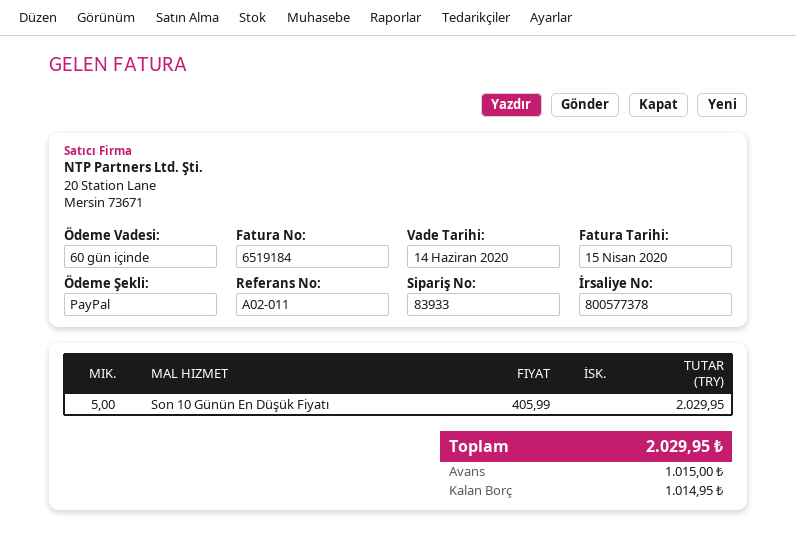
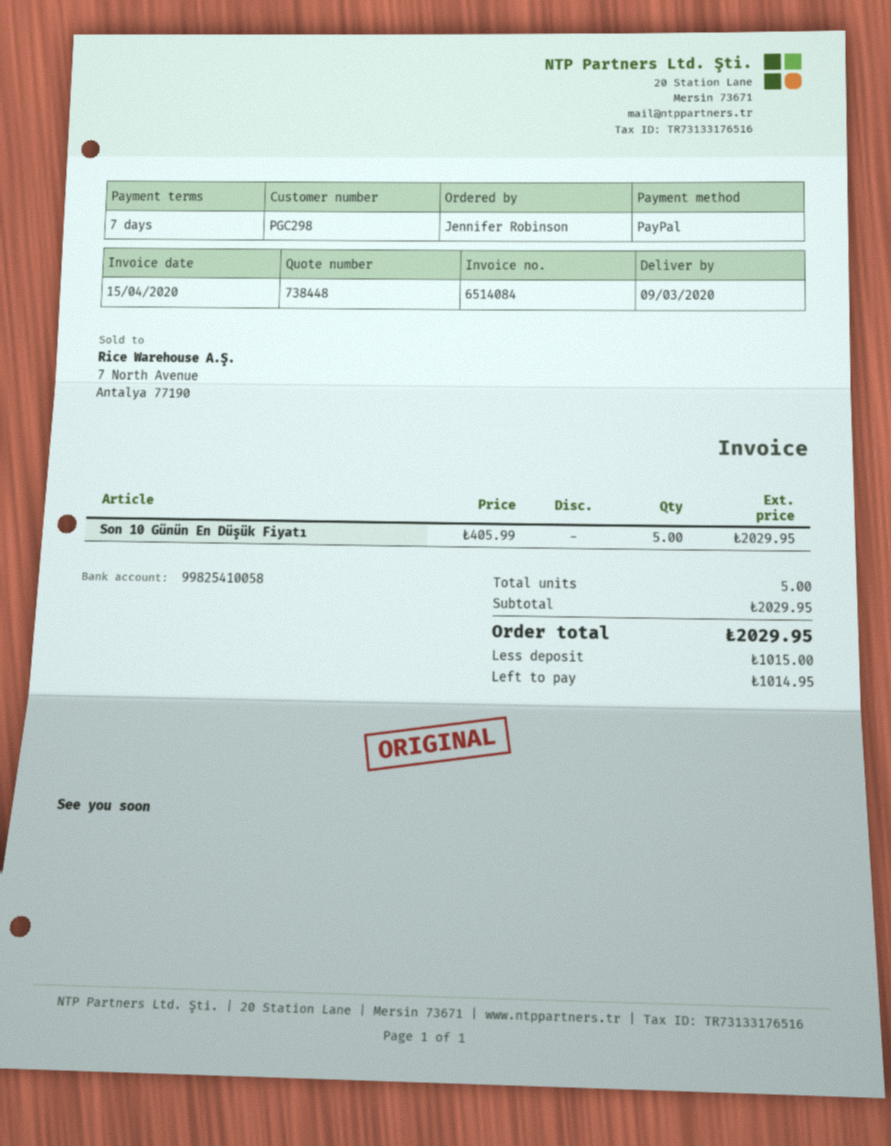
invoice number: 6519184 -> 6514084
payment terms: 60 days -> 7 days

